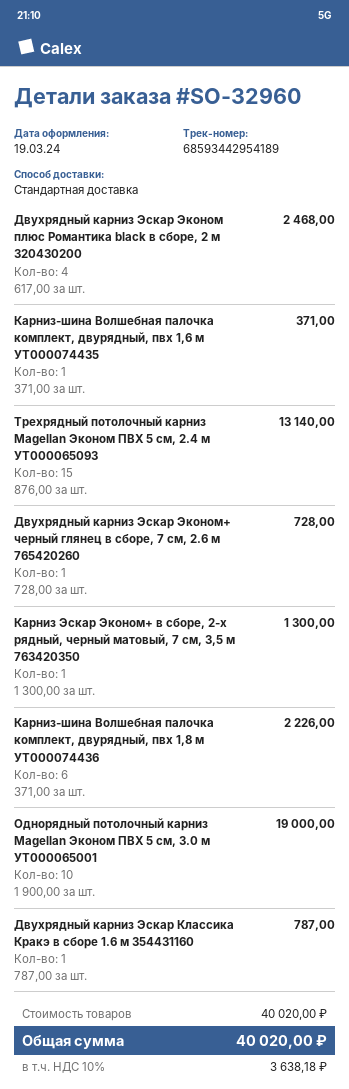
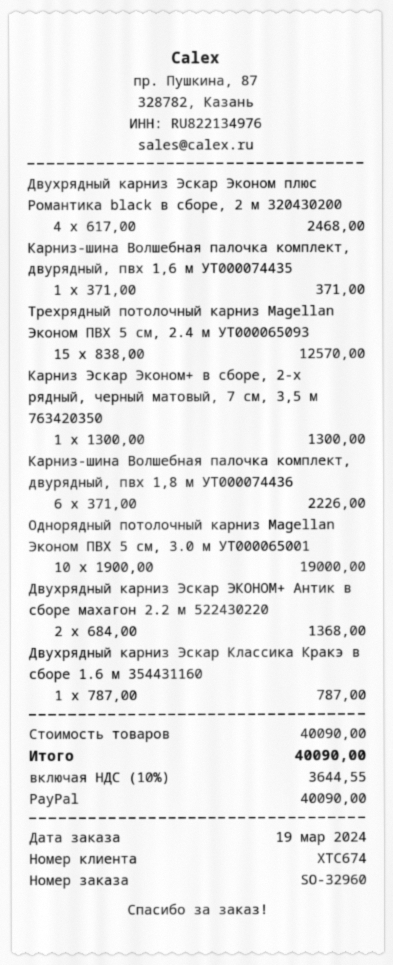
Трехрядный потолочный карниз Magellan Эконом ПВХ 5 см, 2.4 м УТ000065093: 15 x 876.00 = 13140.00 -> 15 x 838.00 = 12570.00
Двухрядный карниз Эскар Эконом+ черный глянец в сборе, 7 см, 2.6 м 765420260: 1 x 728.00 = 728.00 -> none
Двухрядный карниз Эскар ЭКОНОМ+ Антик в сборе махагон 2.2 м 522430220: none -> 2 x 684.00 = 1368.00
subtotal: 40020.00 -> 40090.00
tax: 10% = 3638.18 -> 10% = 3644.55
total: 40020.00 -> 40090.00

